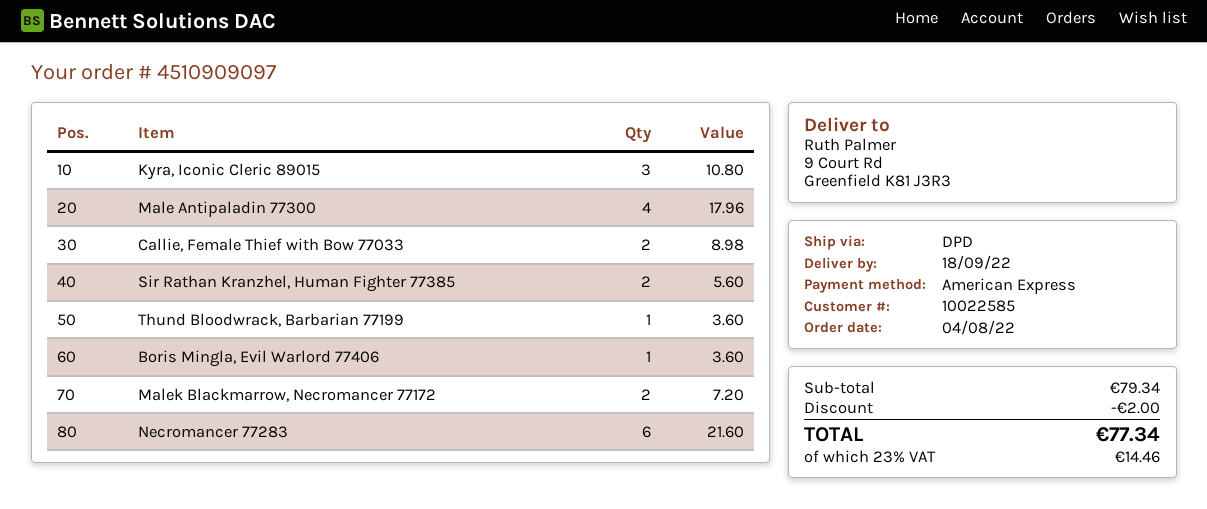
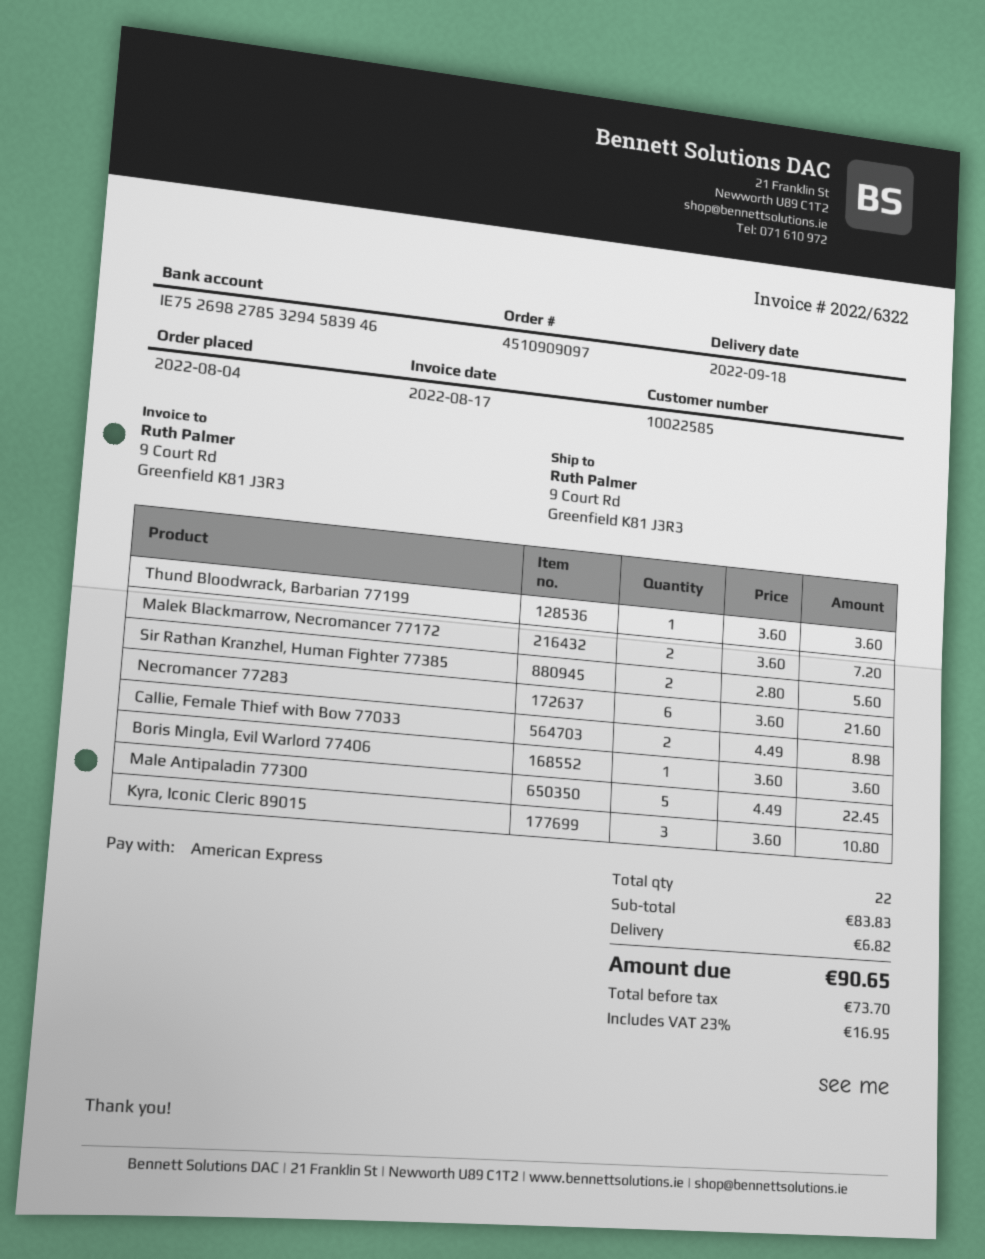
Male Antipaladin 77300: 4 for 17.96 -> 5 for 22.45
subtotal: 79.34 -> 83.83
discount: 2.00 -> none
shipping: none -> 6.82
tax: 23% = 14.46 -> 23% = 16.95
total: 77.34 -> 90.65

